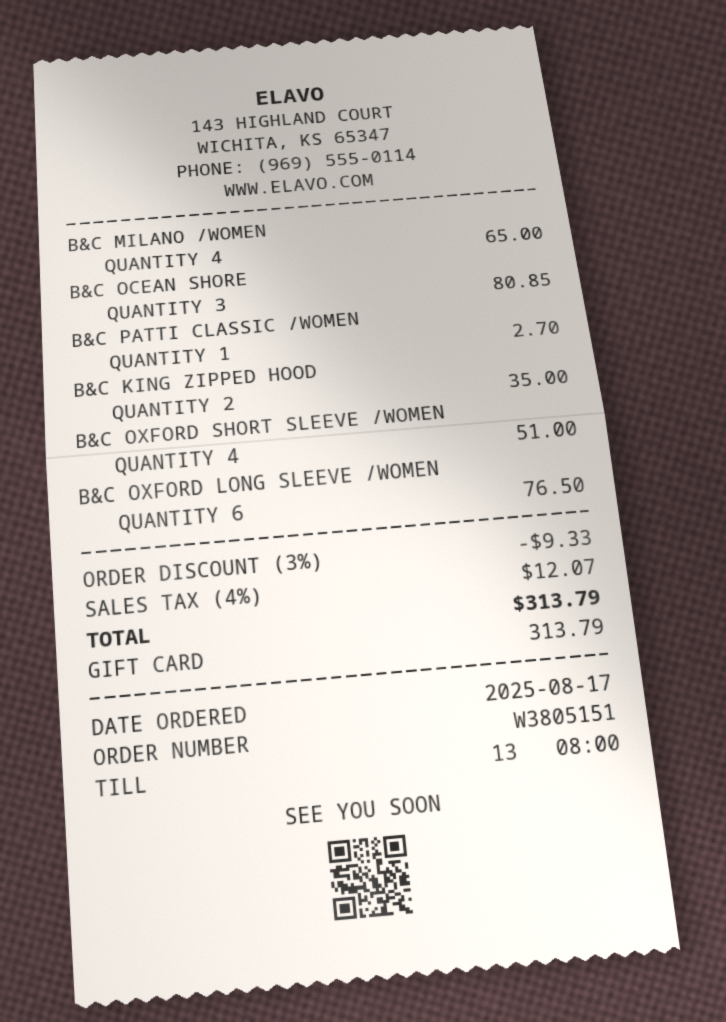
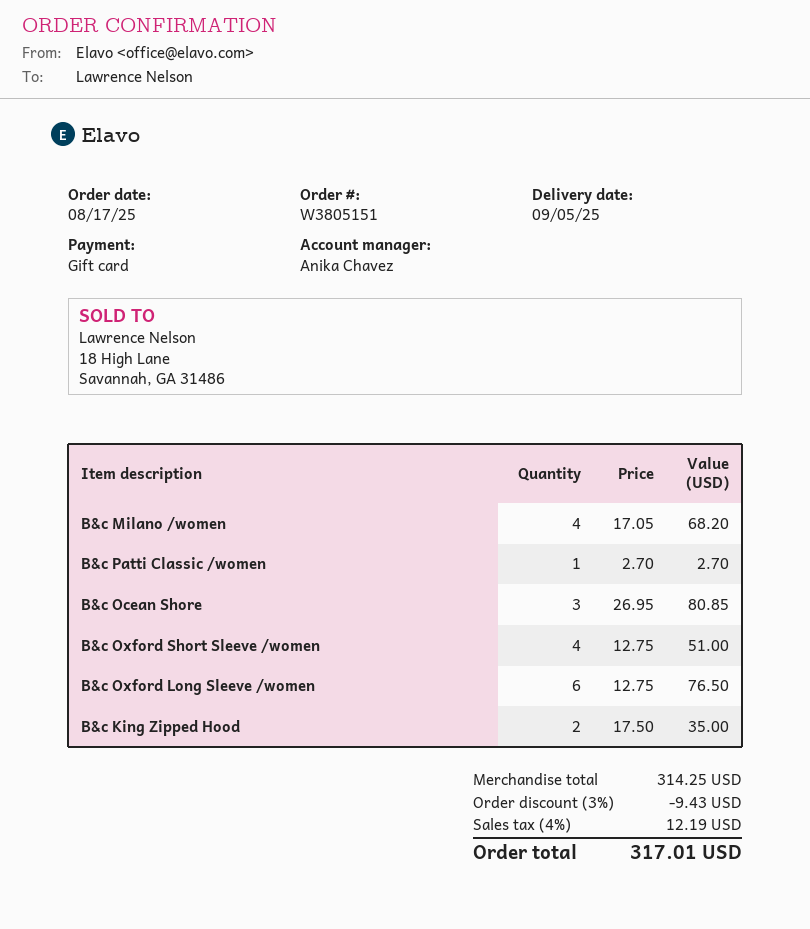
B&C MILANO /WOMEN: 4 for 65.00 -> 4 for 68.20
discount: 3% = 9.33 -> 3% = 9.43
tax: 4% = 12.07 -> 4% = 12.19
total: 313.79 -> 317.01

